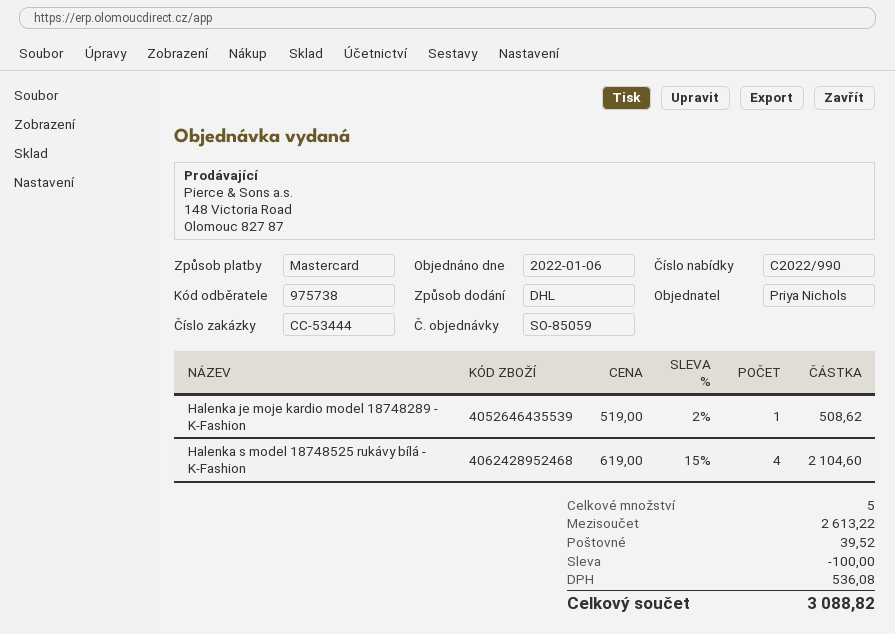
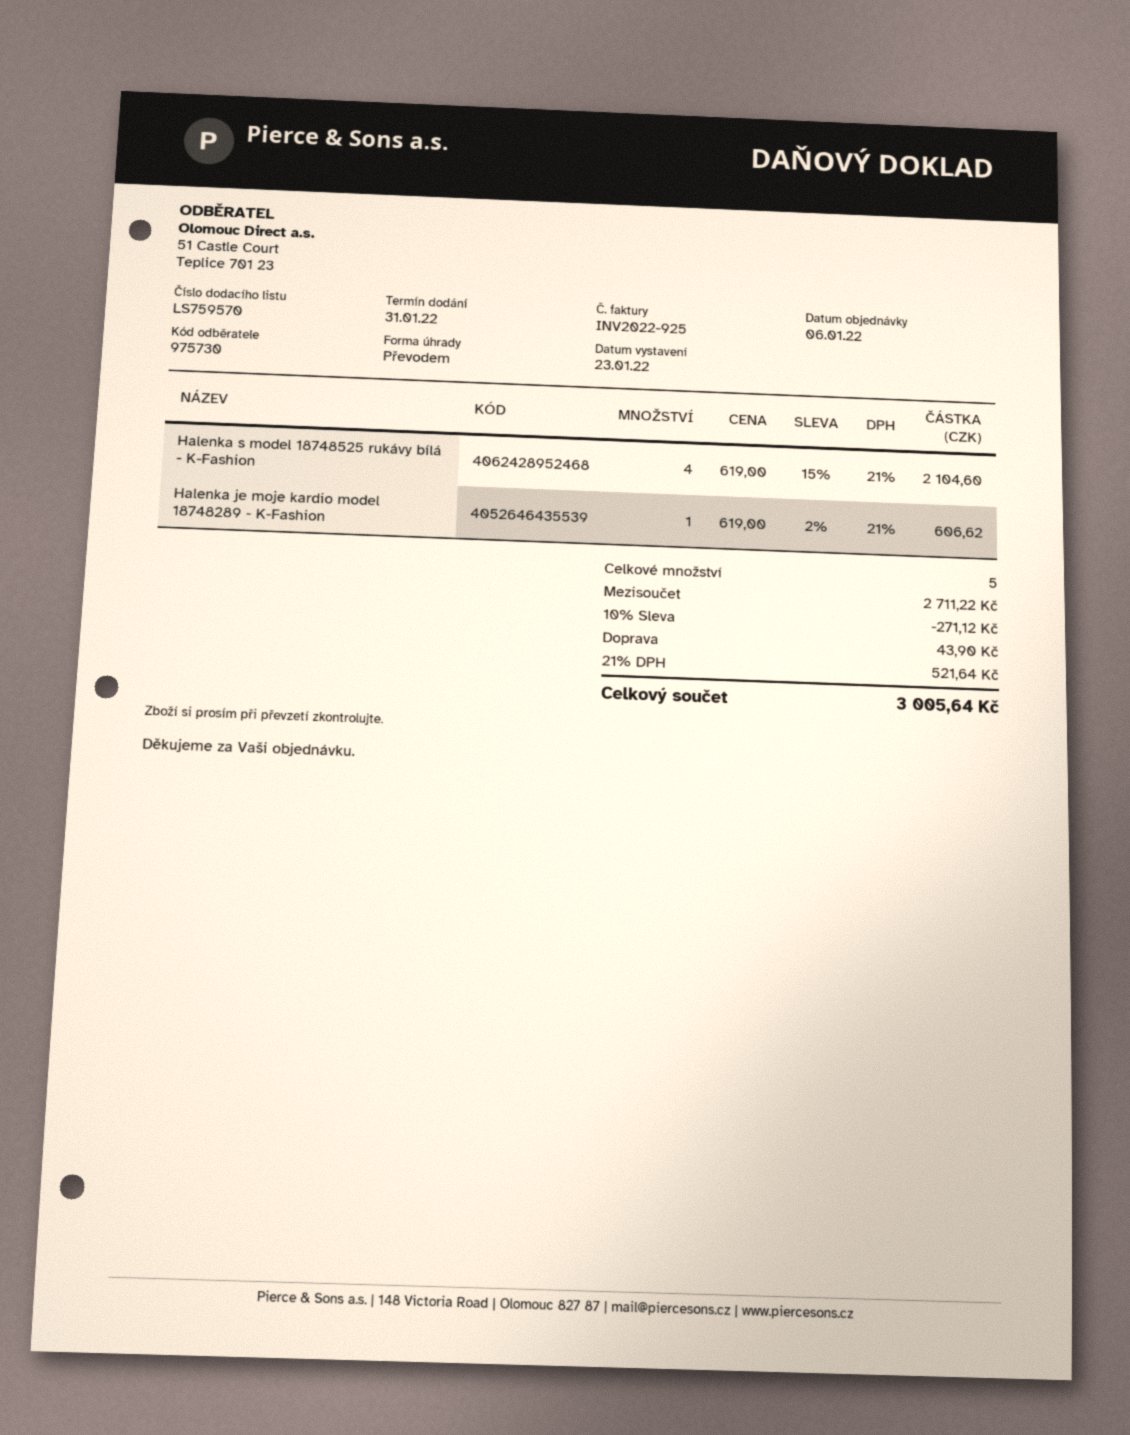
customer number: 975738 -> 975730
payment method: Mastercard -> bank transfer
Halenka je moje kardio model 18748289 - K-Fashion: 1 x 519.00 - 2% = 508.62 -> 1 x 619.00 - 2% = 606.62
subtotal: 2613.22 -> 2711.22
discount: 100.00 -> 271.12
shipping: 39.52 -> 43.90
tax: 536.08 -> 521.64
total: 3088.82 -> 3005.64

